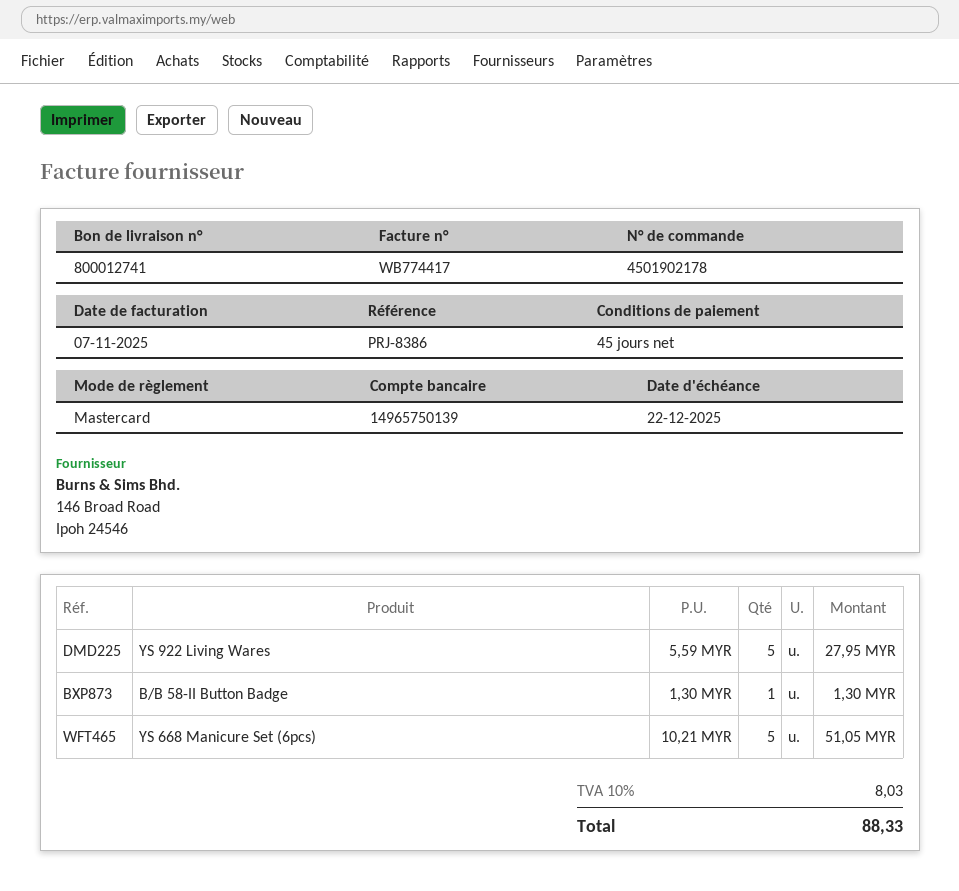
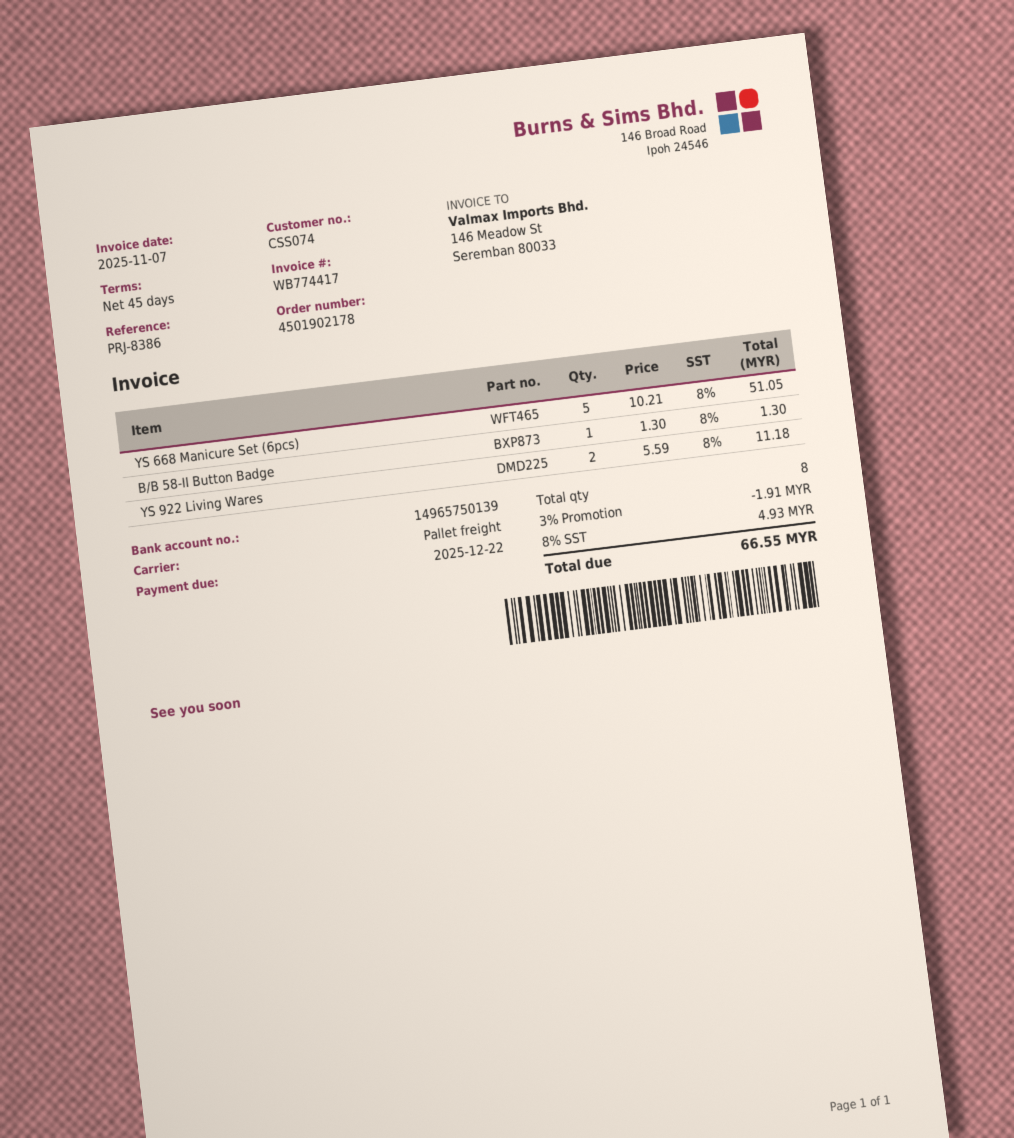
YS 922 Living Wares: 5 x 5.59 = 27.95 -> 2 x 5.59 = 11.18
discount: none -> 3% = 1.91
tax: 10% = 8.03 -> 8% = 4.93
total: 88.33 -> 66.55

